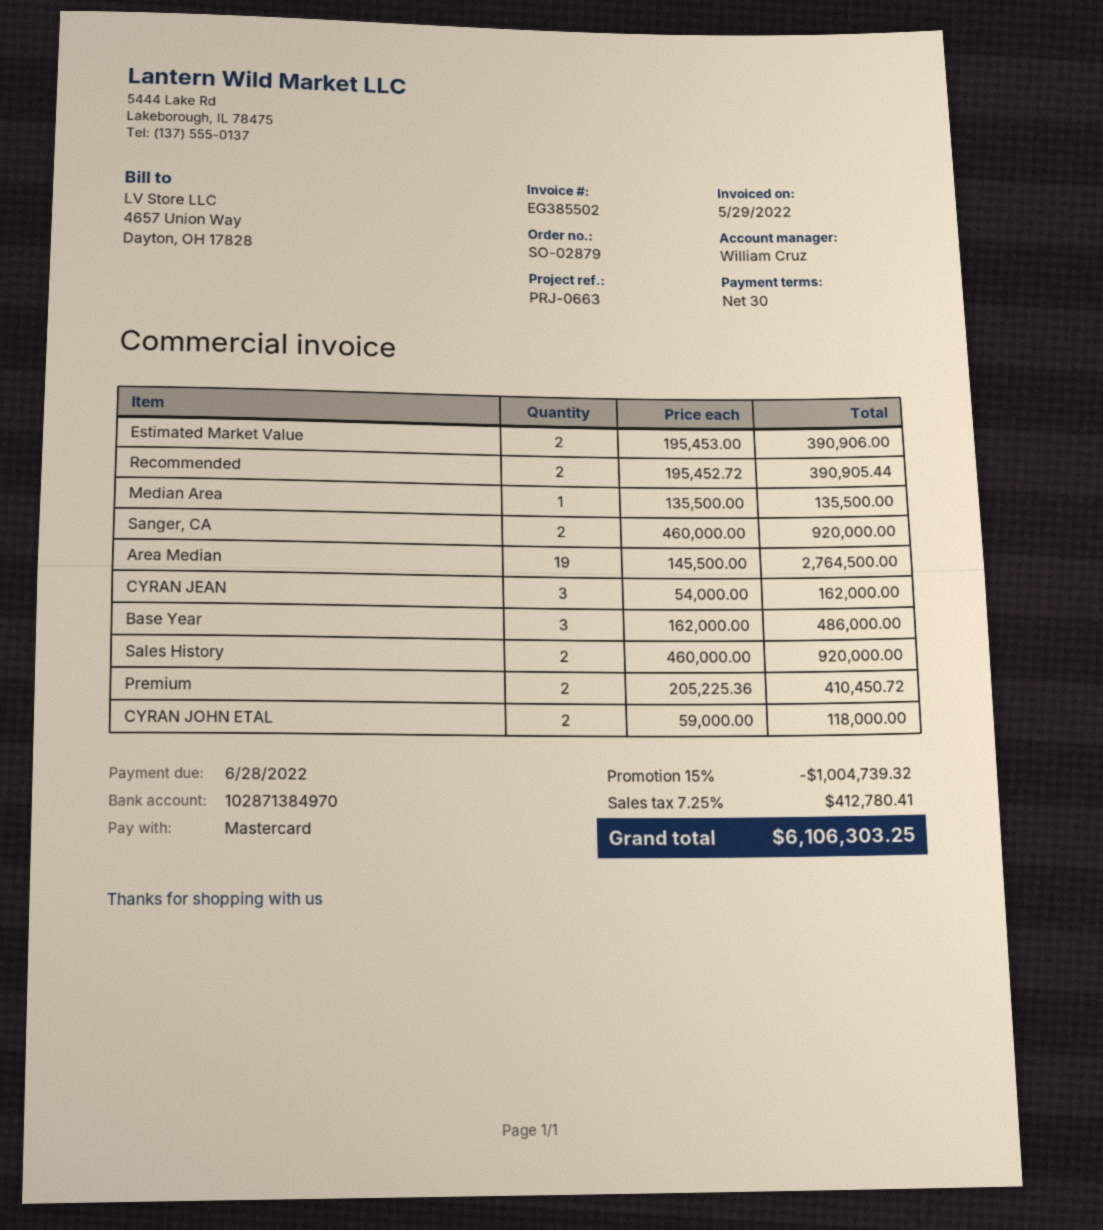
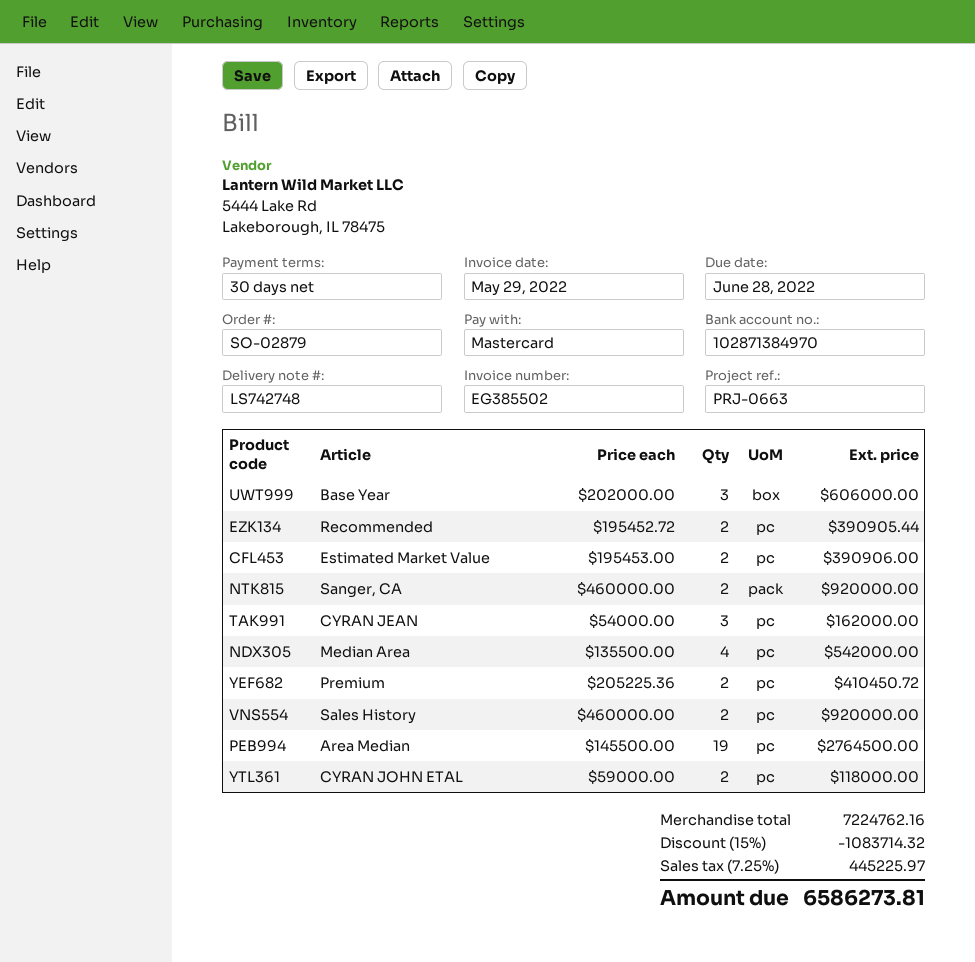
Median Area: 1 x 135500.00 = 135500.00 -> 4 x 135500.00 = 542000.00
Base Year: 3 x 162000.00 = 486000.00 -> 3 x 202000.00 = 606000.00
discount: 15% = 1004739.32 -> 15% = 1083714.32
tax: 7.25% = 412780.41 -> 7.25% = 445225.97
total: 6106303.25 -> 6586273.81

